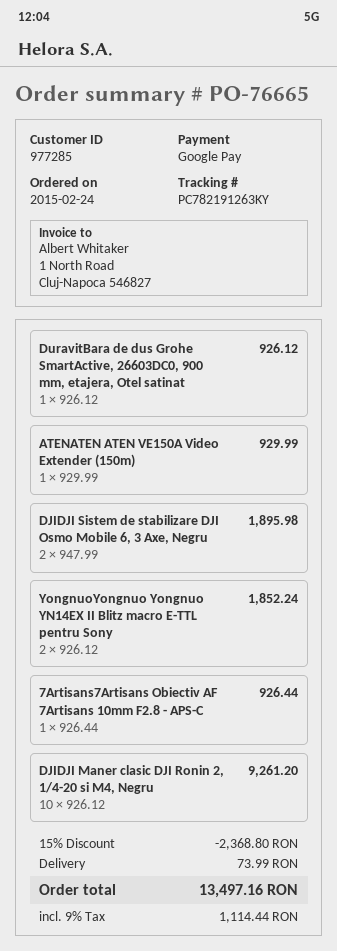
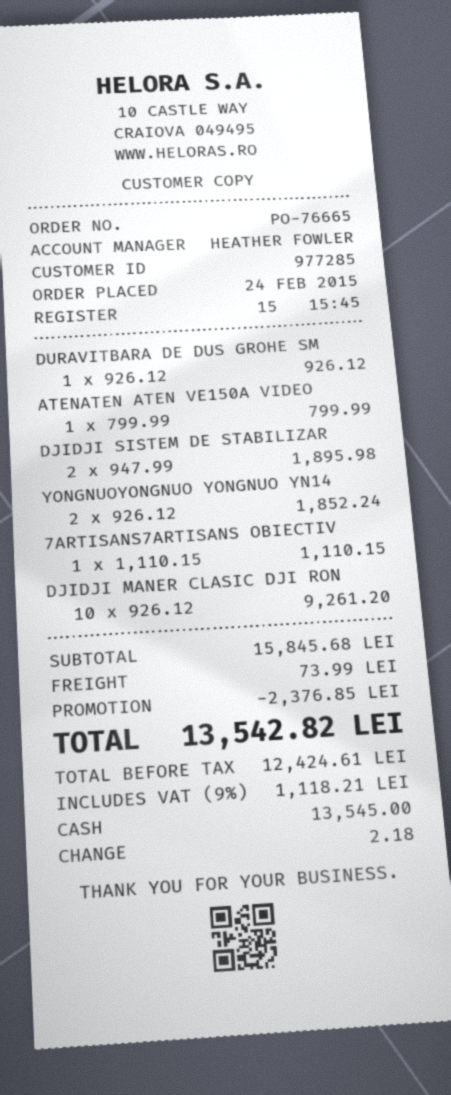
payment method: Google Pay -> cash
ATENATEN ATEN VE150A Video Extender (150m): 1 x 929.99 = 929.99 -> 1 x 799.99 = 799.99
7Artisans7Artisans Obiectiv AF 7Artisans 10mm F2.8 - APS-C: 1 x 926.44 = 926.44 -> 1 x 1110.15 = 1110.15
discount: 2368.80 -> 2376.85
tax: 9% = 1114.44 -> 9% = 1118.21
total: 13497.16 -> 13542.82

